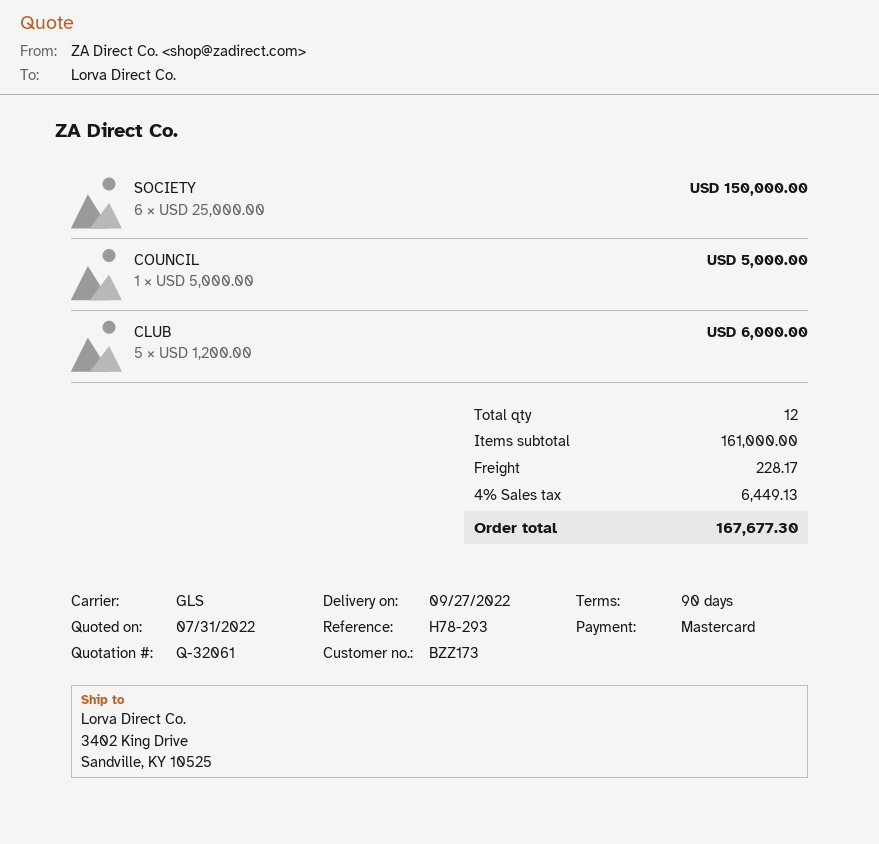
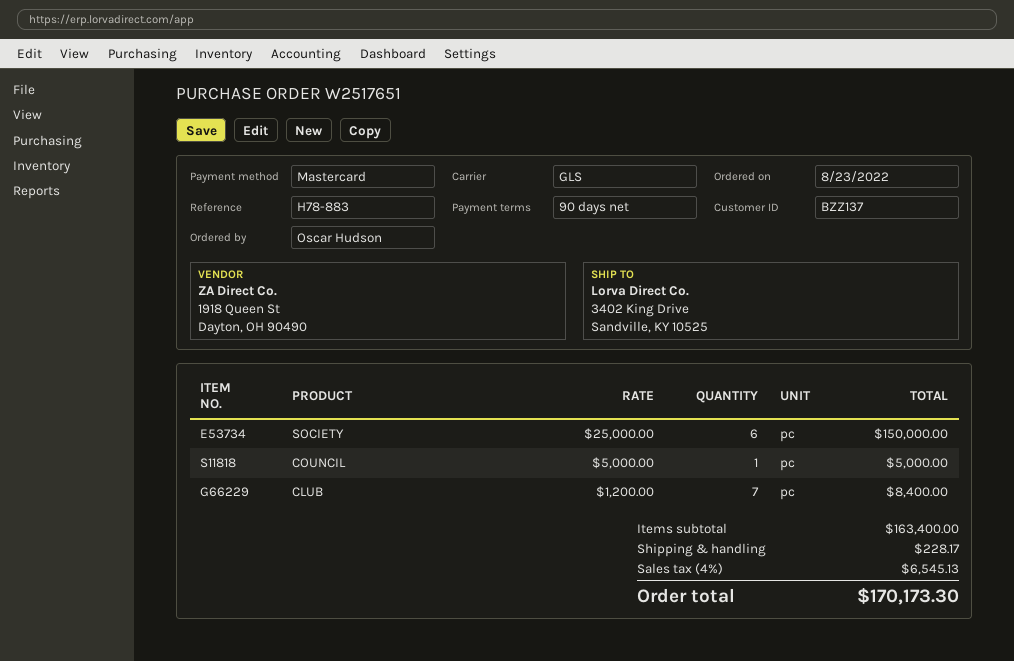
customer number: BZZ173 -> BZZ137
reference: H78-293 -> H78-883
CLUB: 5 x 1200.00 = 6000.00 -> 7 x 1200.00 = 8400.00
subtotal: 161000.00 -> 163400.00
tax: 4% = 6449.13 -> 4% = 6545.13
total: 167677.30 -> 170173.30

